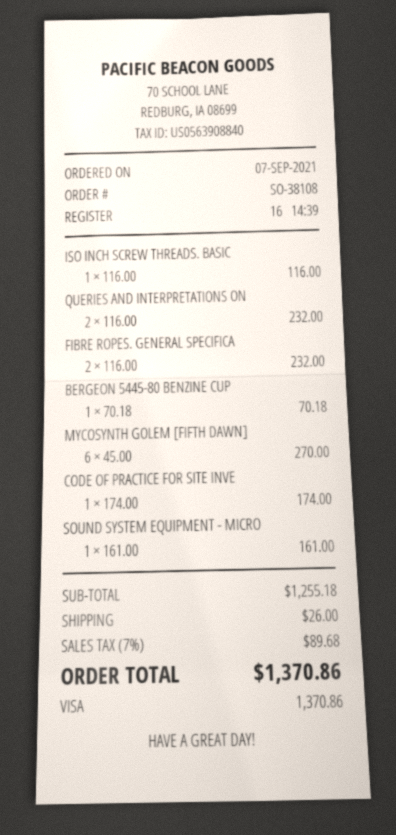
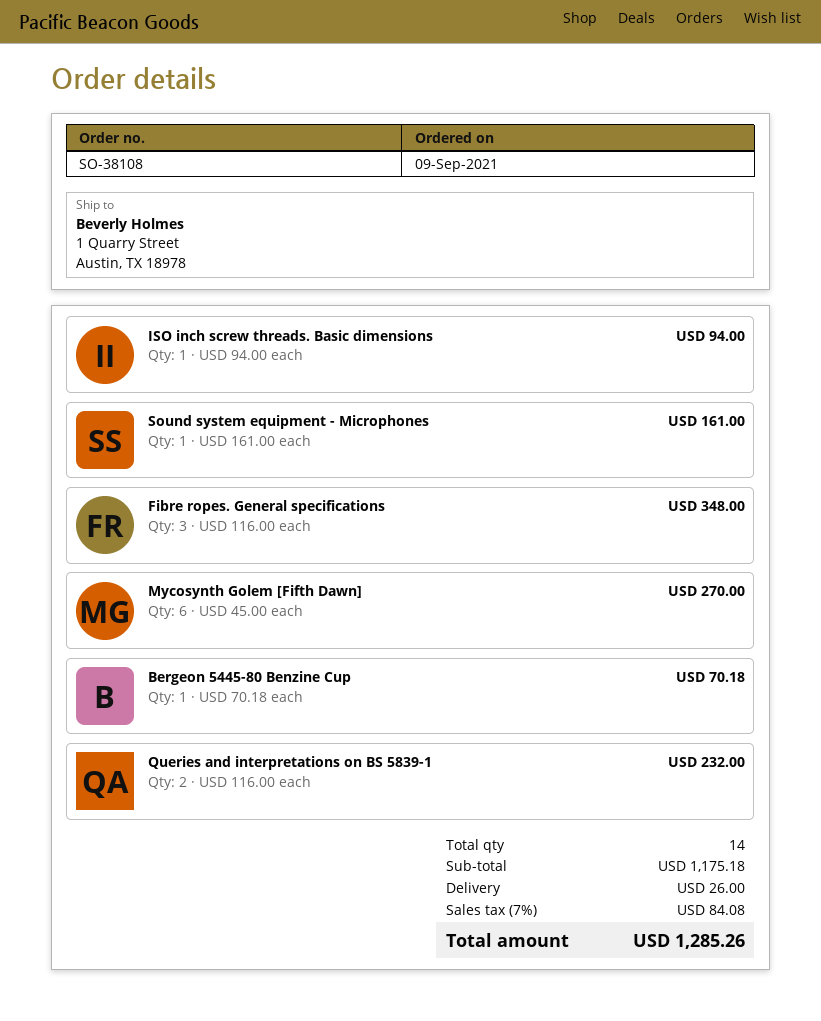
order date: 2021-09-07 -> 2021-09-09
ISO INCH SCREW THREADS. BASIC: 1 x 116.00 = 116.00 -> 1 x 94.00 = 94.00
FIBRE ROPES. GENERAL SPECIFICA: 2 x 116.00 = 232.00 -> 3 x 116.00 = 348.00
CODE OF PRACTICE FOR SITE INVE: 1 x 174.00 = 174.00 -> none
subtotal: 1255.18 -> 1175.18
tax: 7% = 89.68 -> 7% = 84.08
total: 1370.86 -> 1285.26

